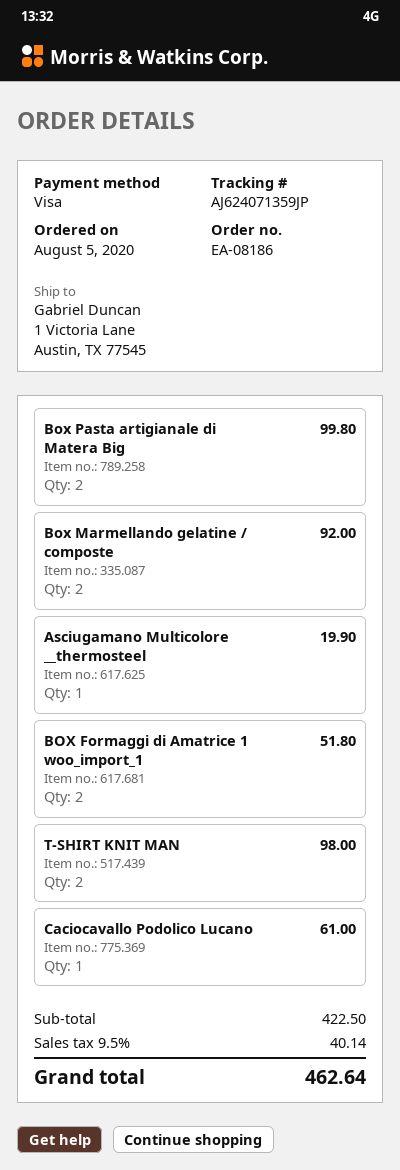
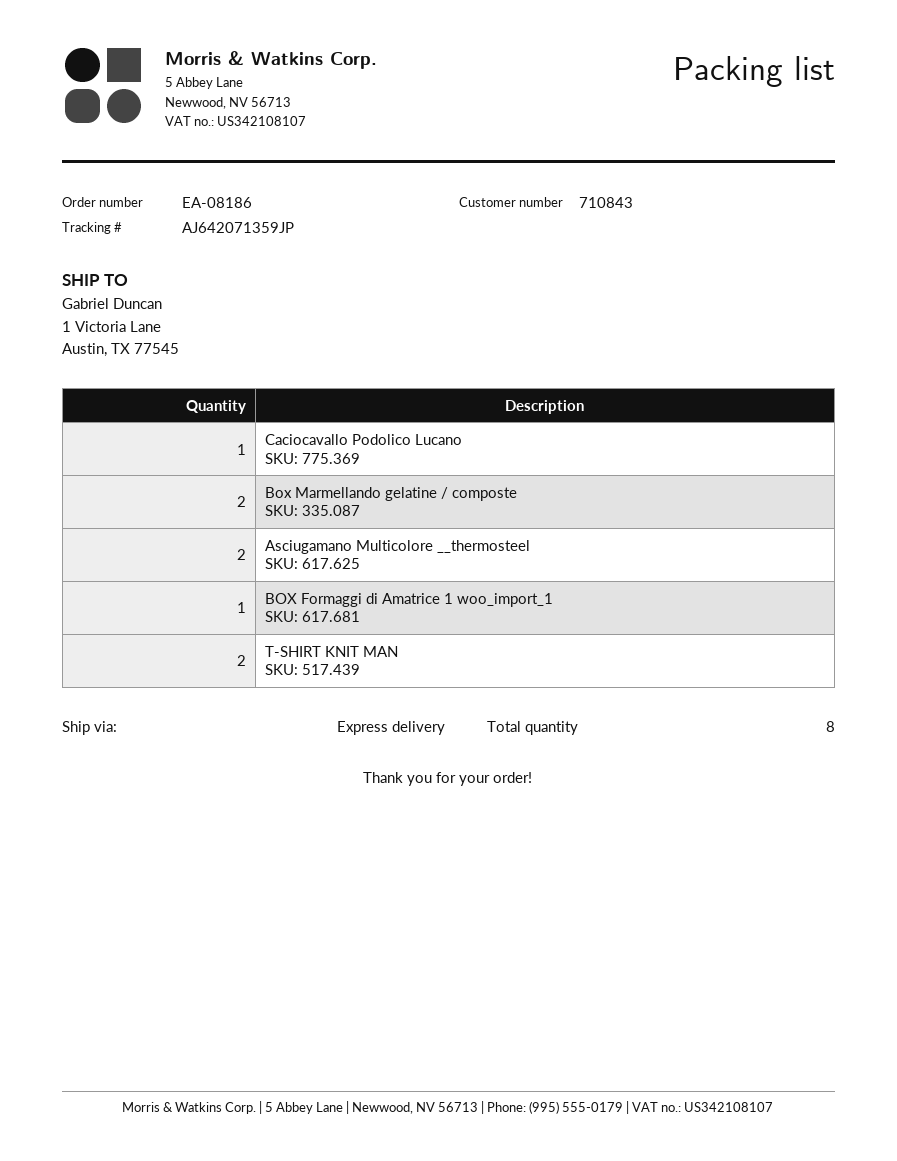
tracking number: AJ624071359JP -> AJ642071359JP
Box Pasta artigianale di Matera Big: 2 -> none
Asciugamano Multicolore __thermosteel: 1 -> 2
BOX Formaggi di Amatrice 1 woo_import_1: 2 -> 1

